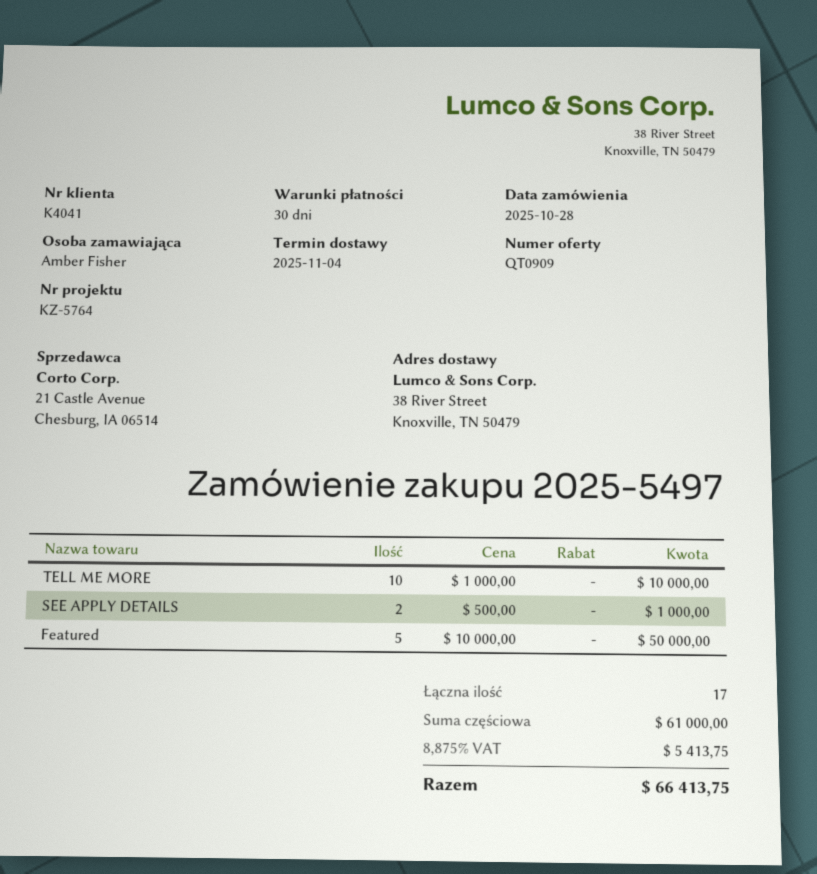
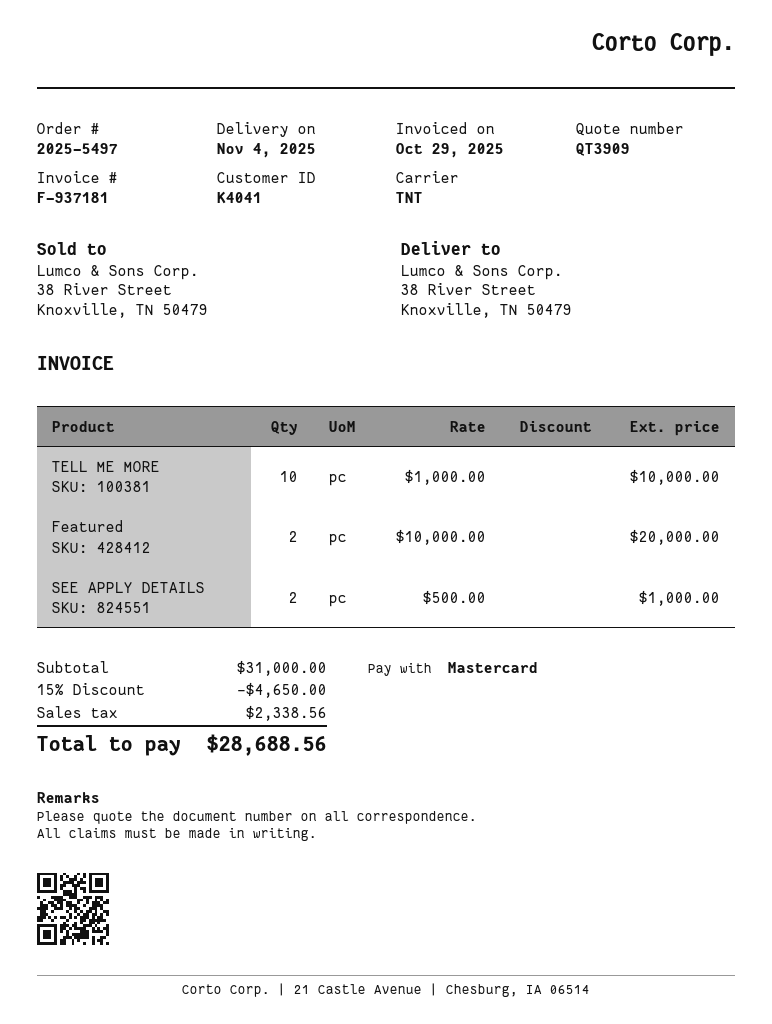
quote number: QT0909 -> QT3909
Featured: 5 x 10000.00 = 50000.00 -> 2 x 10000.00 = 20000.00
subtotal: 61000.00 -> 31000.00
discount: none -> 15% = 4650.00
tax: 5413.75 -> 2338.56
total: 66413.75 -> 28688.56

